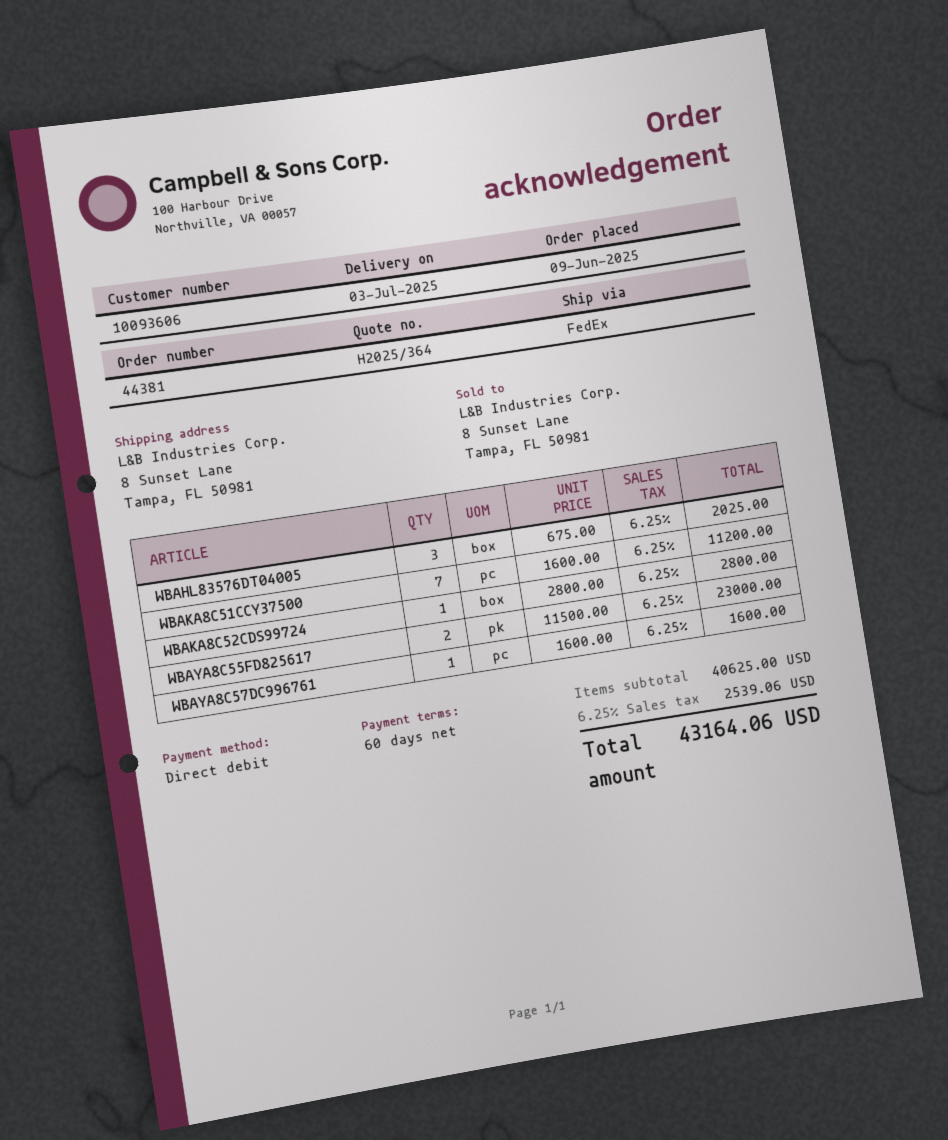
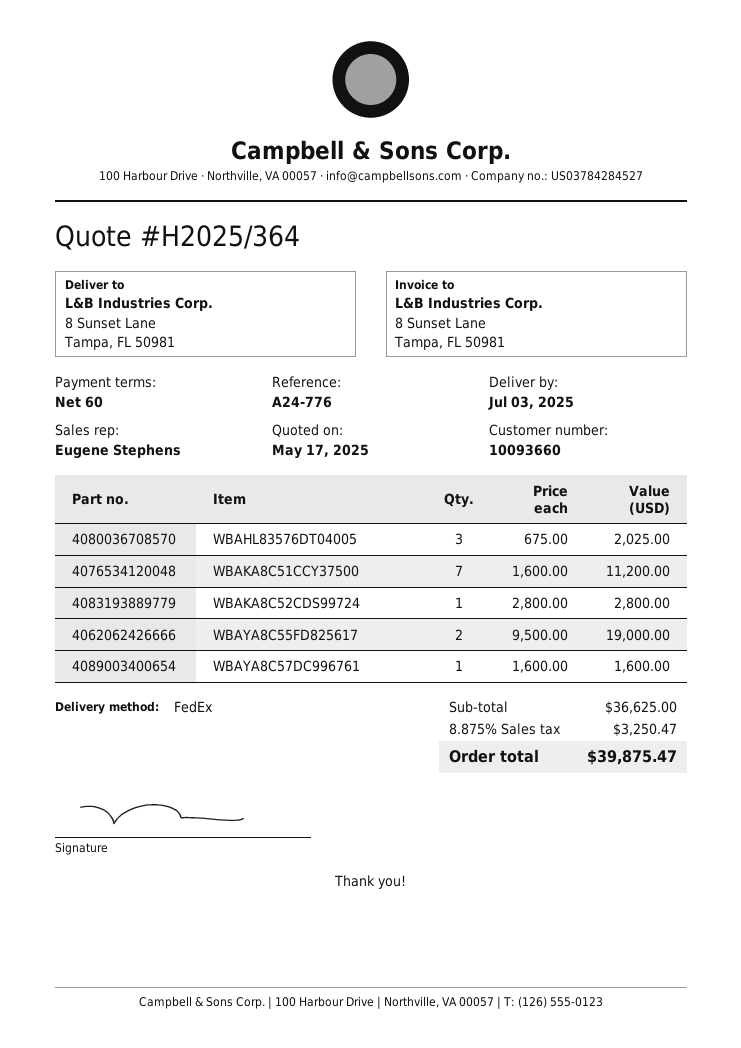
customer number: 10093606 -> 10093660
WBAYA8C55FD825617: 2 x 11500.00 = 23000.00 -> 2 x 9500.00 = 19000.00
subtotal: 40625.00 -> 36625.00
tax: 6.25% = 2539.06 -> 8.875% = 3250.47
total: 43164.06 -> 39875.47

